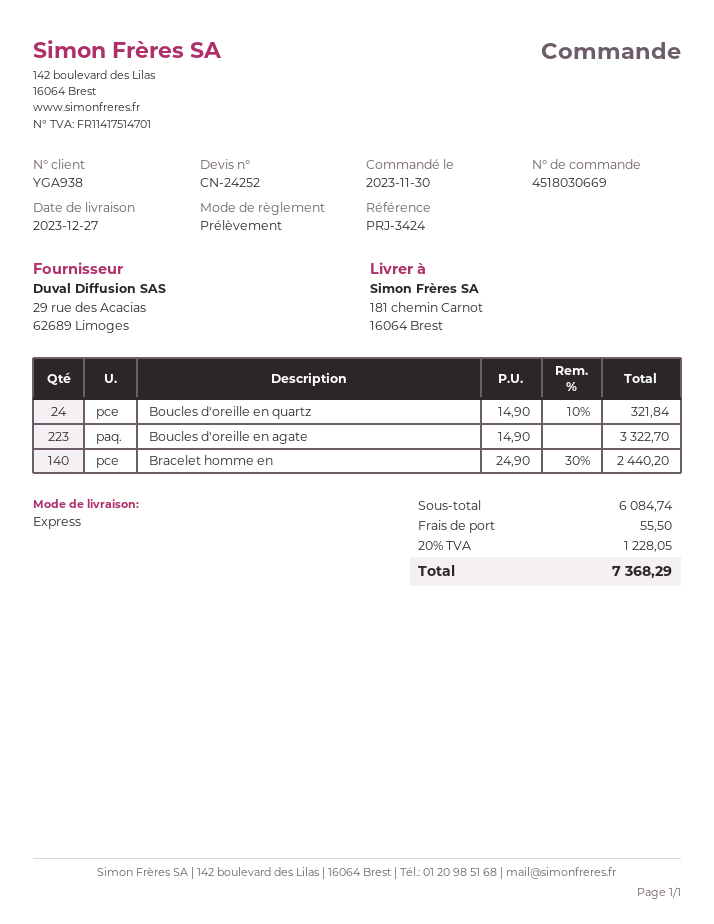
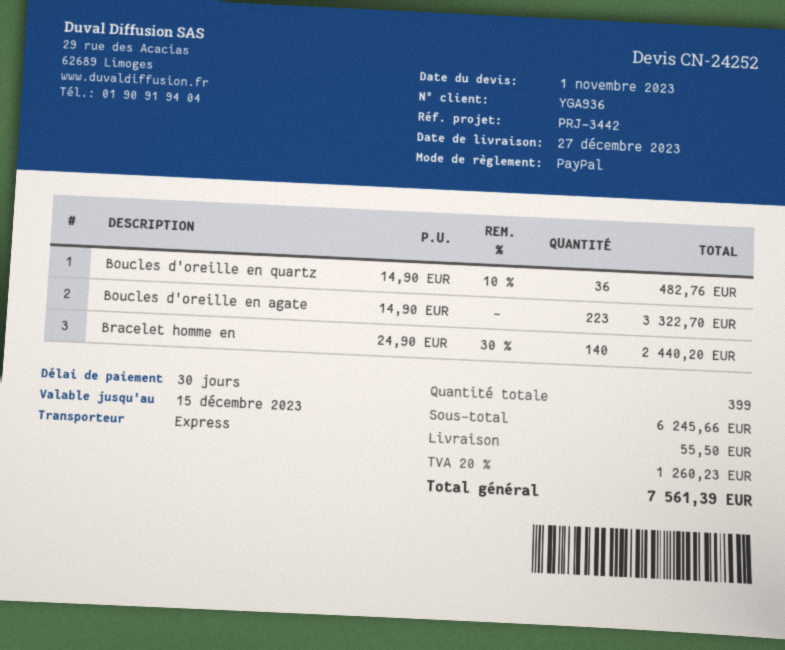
customer number: YGA938 -> YGA936
reference: PRJ-3424 -> PRJ-3442
payment method: direct debit -> PayPal
Boucles d'oreille en quartz: 24 x 14.90 - 10% = 321.84 -> 36 x 14.90 - 10% = 482.76
subtotal: 6084.74 -> 6245.66
tax: 20% = 1228.05 -> 20% = 1260.23
total: 7368.29 -> 7561.39

